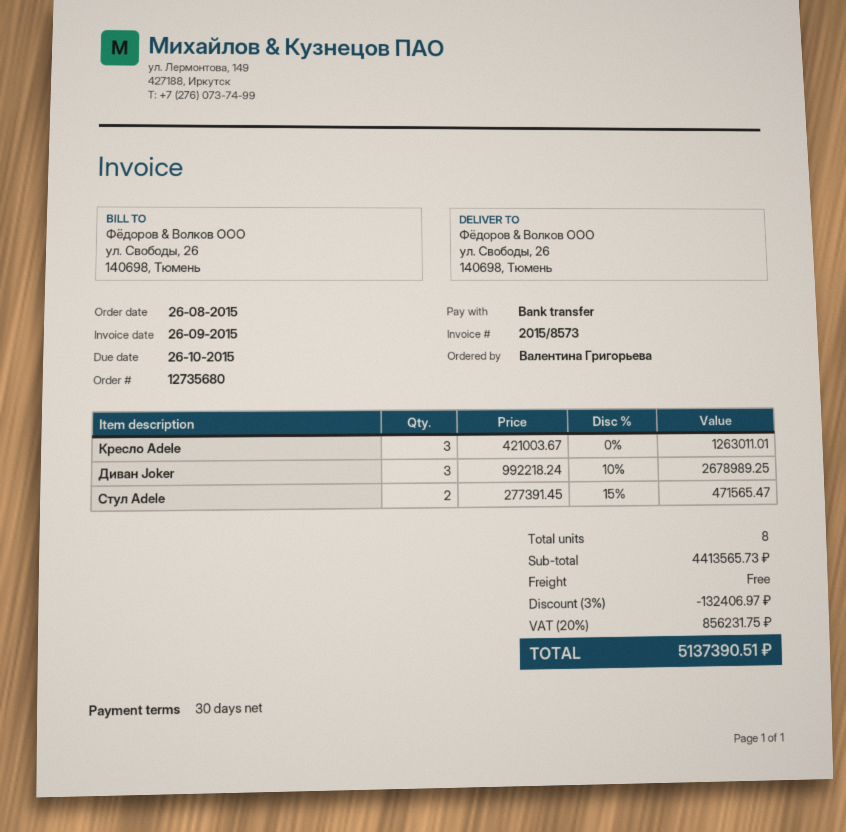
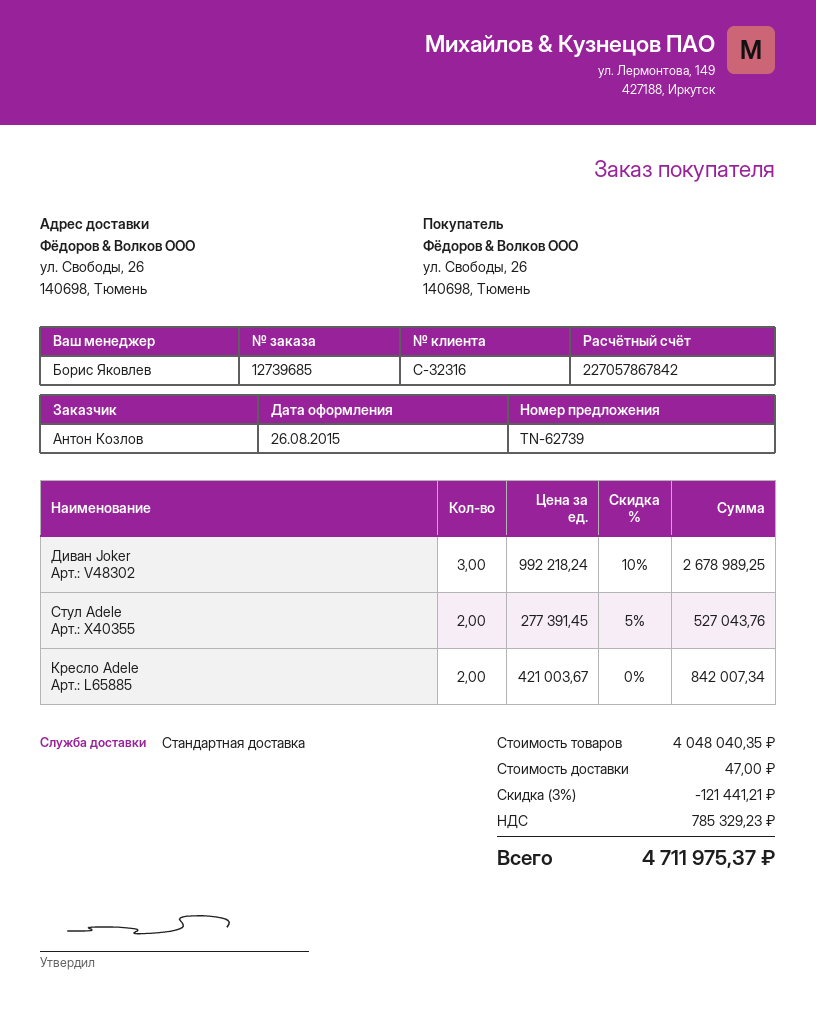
order number: 12735680 -> 12739685
ordered by: Валентина Григорьева -> Антон Козлов
Кресло Adele: 3 x 421003.67 = 1263011.01 -> 2 x 421003.67 = 842007.34
Стул Adele: 2 x 277391.45 - 15% = 471565.47 -> 2 x 277391.45 - 5% = 527043.76
subtotal: 4413565.73 -> 4048040.35
discount: 3% = 132406.97 -> 3% = 121441.21
shipping: 0.00 -> 47.00
tax: 856231.75 -> 785329.23
total: 5137390.51 -> 4711975.37

